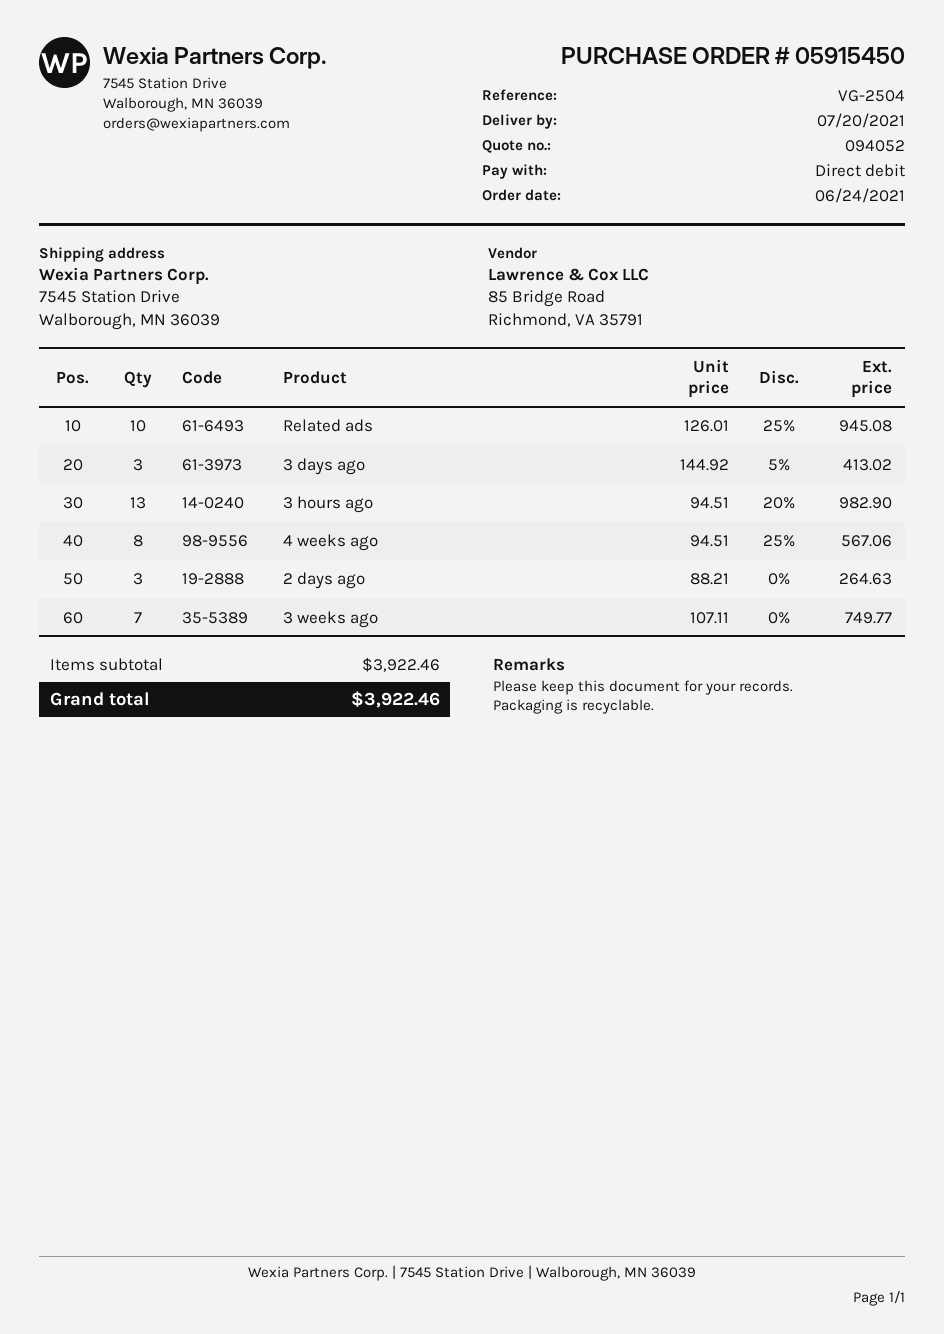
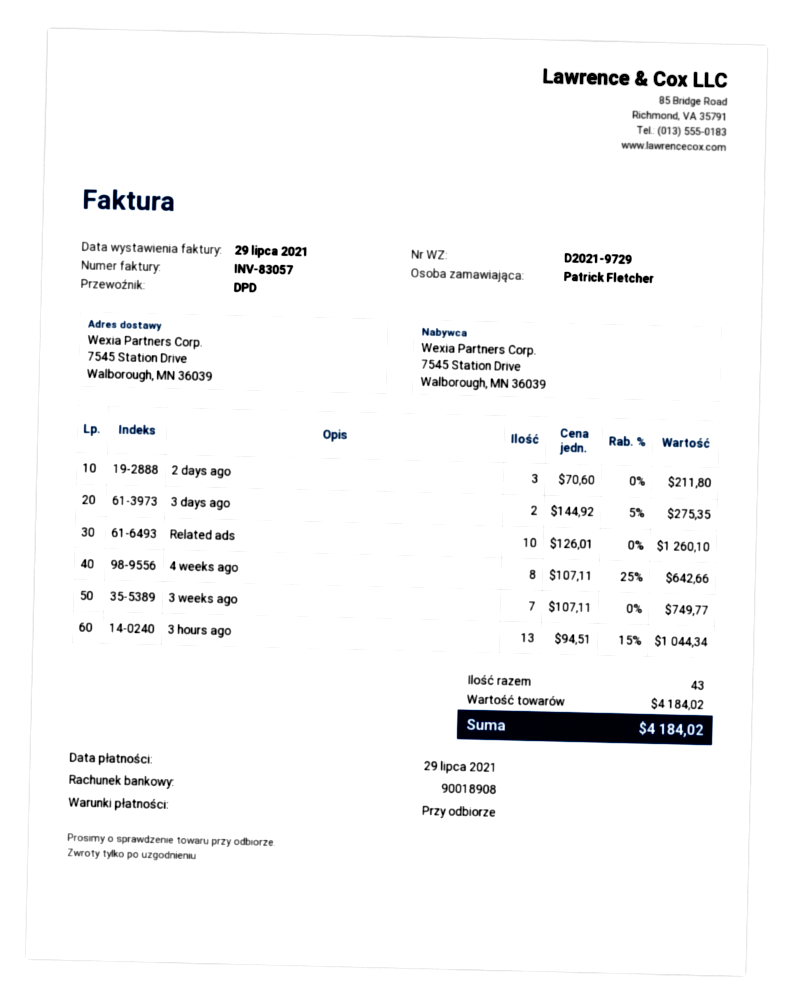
Related ads: 10 x 126.01 - 25% = 945.08 -> 10 x 126.01 = 1260.10
3 days ago: 3 x 144.92 - 5% = 413.02 -> 2 x 144.92 - 5% = 275.35
3 hours ago: 13 x 94.51 - 20% = 982.90 -> 13 x 94.51 - 15% = 1044.34
4 weeks ago: 8 x 94.51 - 25% = 567.06 -> 8 x 107.11 - 25% = 642.66
2 days ago: 3 x 88.21 = 264.63 -> 3 x 70.60 = 211.80
subtotal: 3922.46 -> 4184.02
total: 3922.46 -> 4184.02

